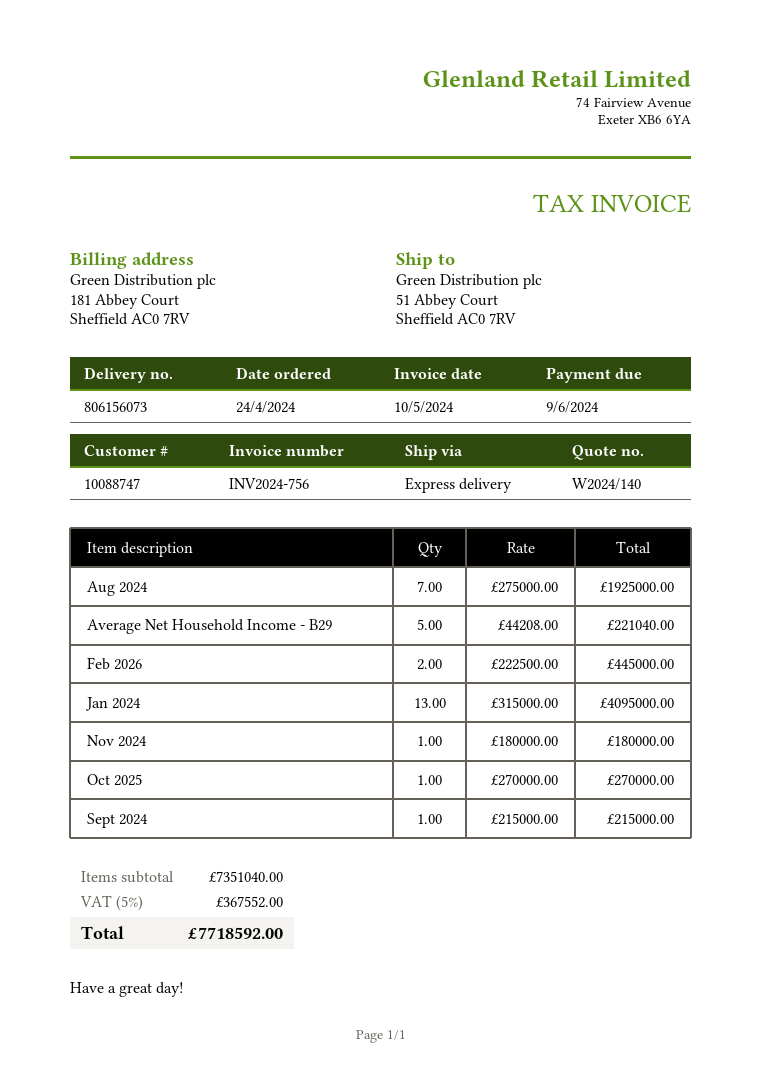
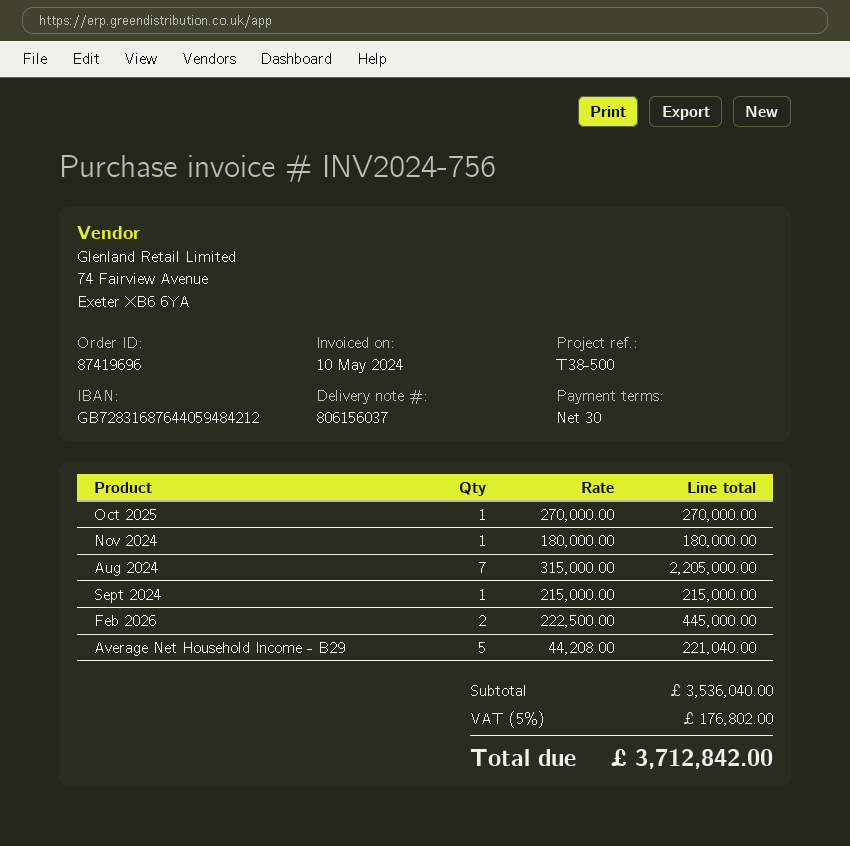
delivery note number: 806156073 -> 806156037
Aug 2024: 7 x 275000.00 = 1925000.00 -> 7 x 315000.00 = 2205000.00
Jan 2024: 13 x 315000.00 = 4095000.00 -> none
subtotal: 7351040.00 -> 3536040.00
tax: 5% = 367552.00 -> 5% = 176802.00
total: 7718592.00 -> 3712842.00

